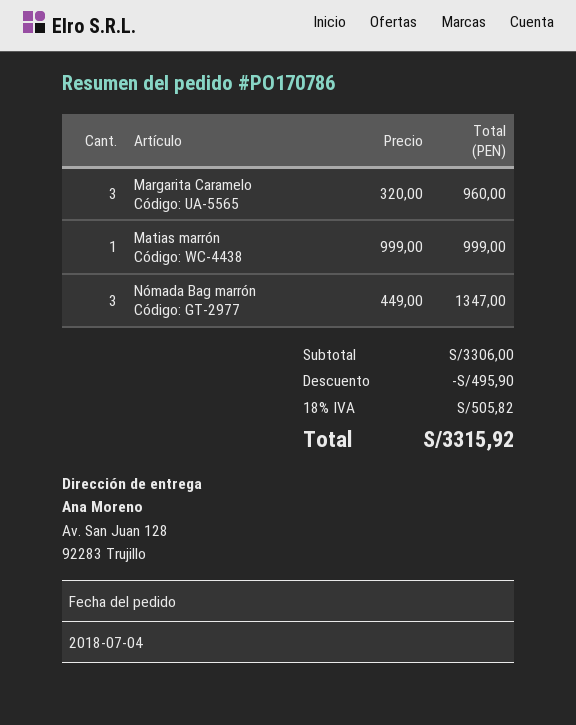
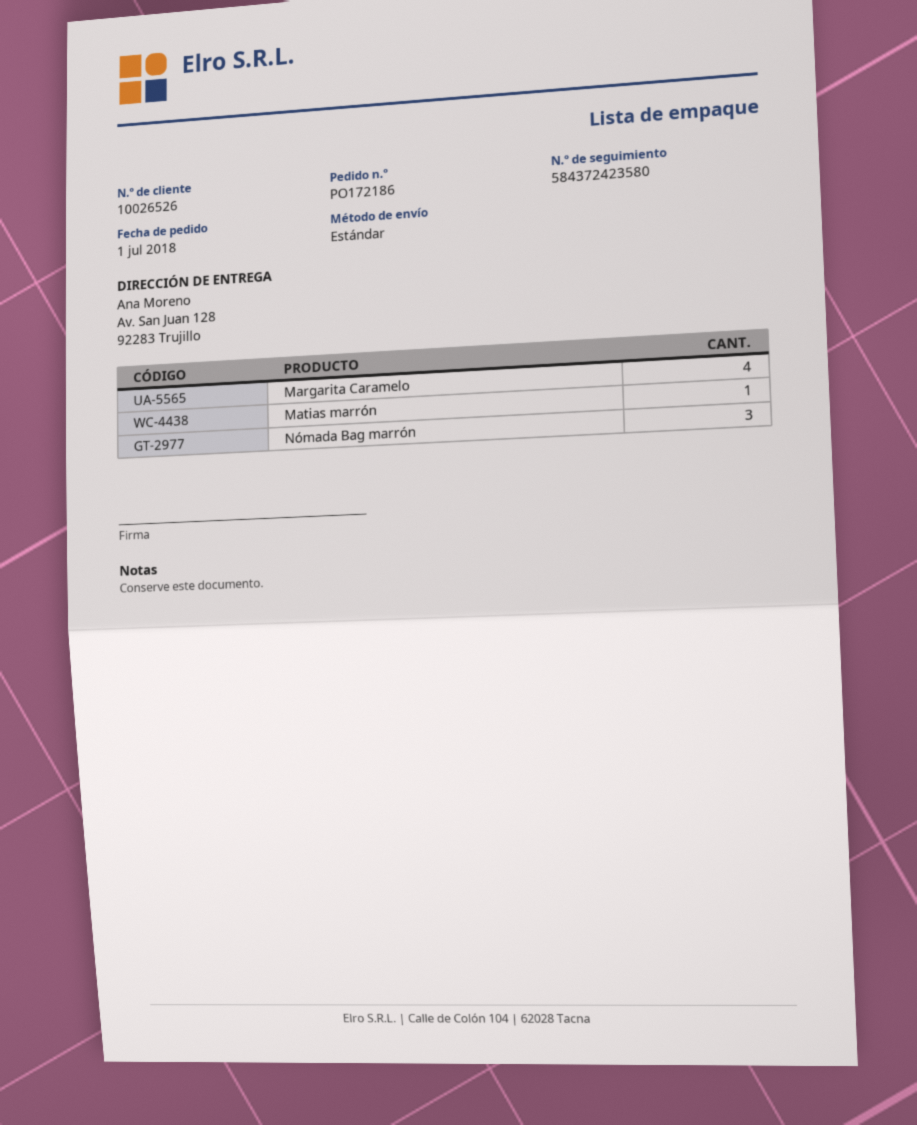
order number: PO170786 -> PO172186
order date: 2018-07-04 -> 2018-07-01
Margarita Caramelo: 3 -> 4

